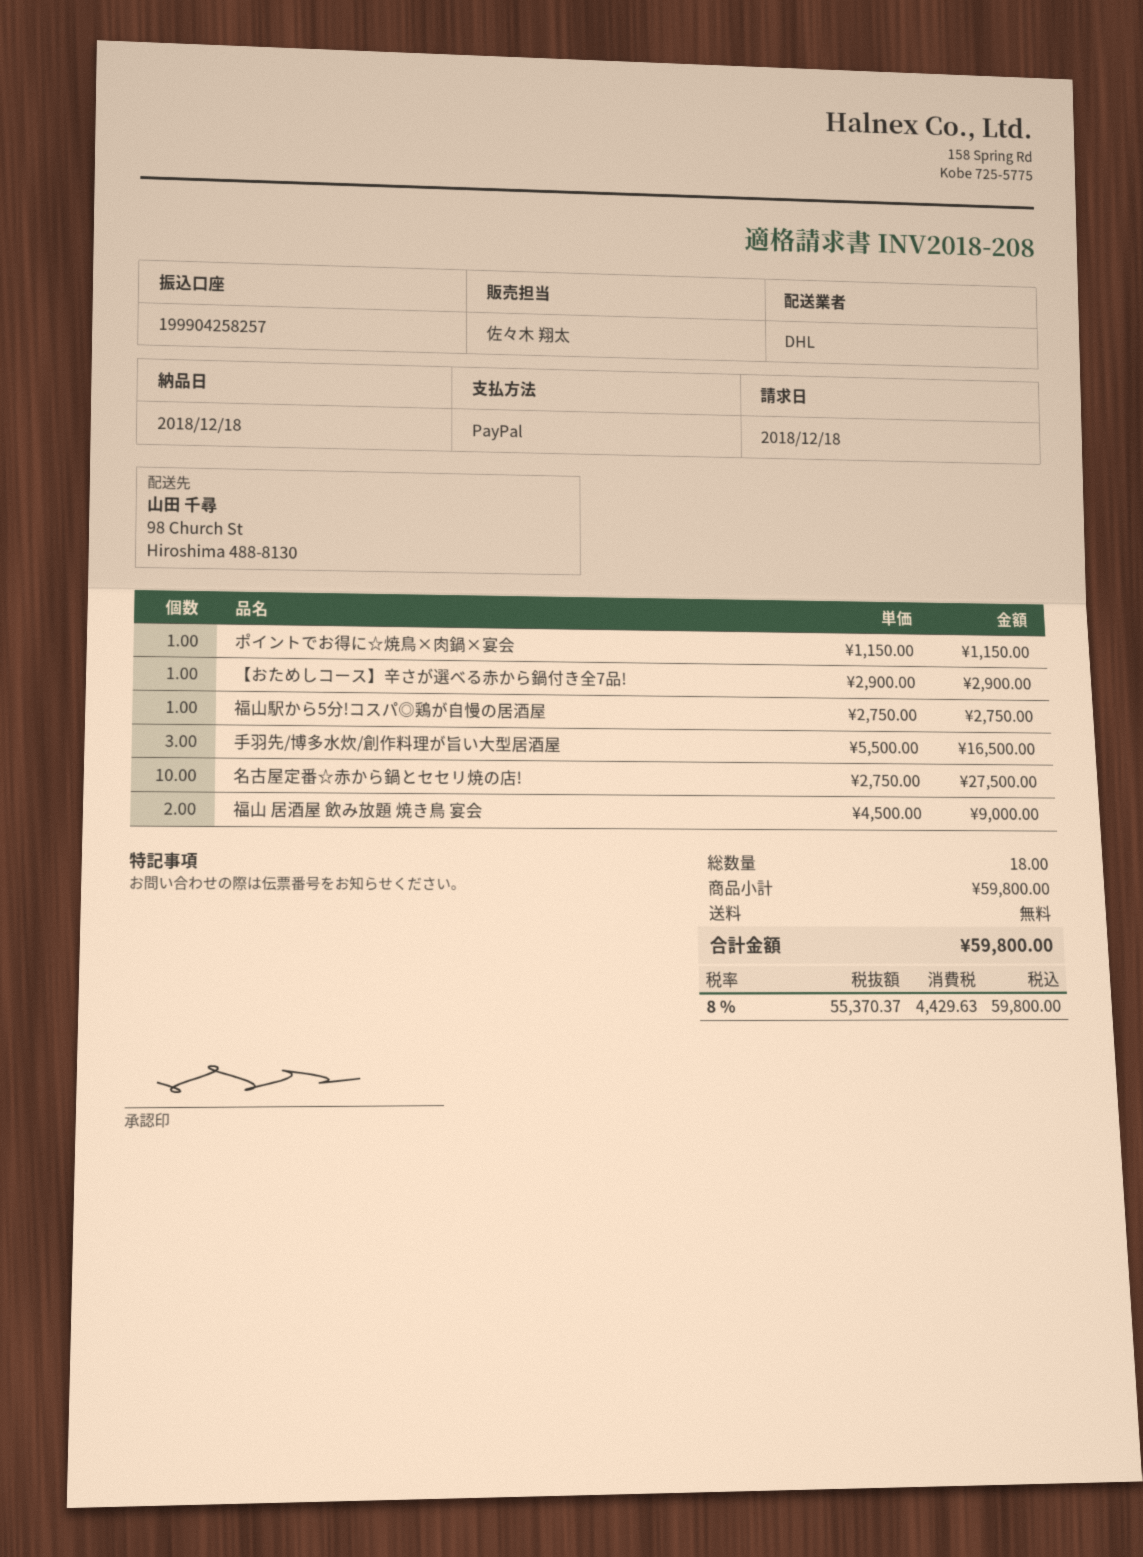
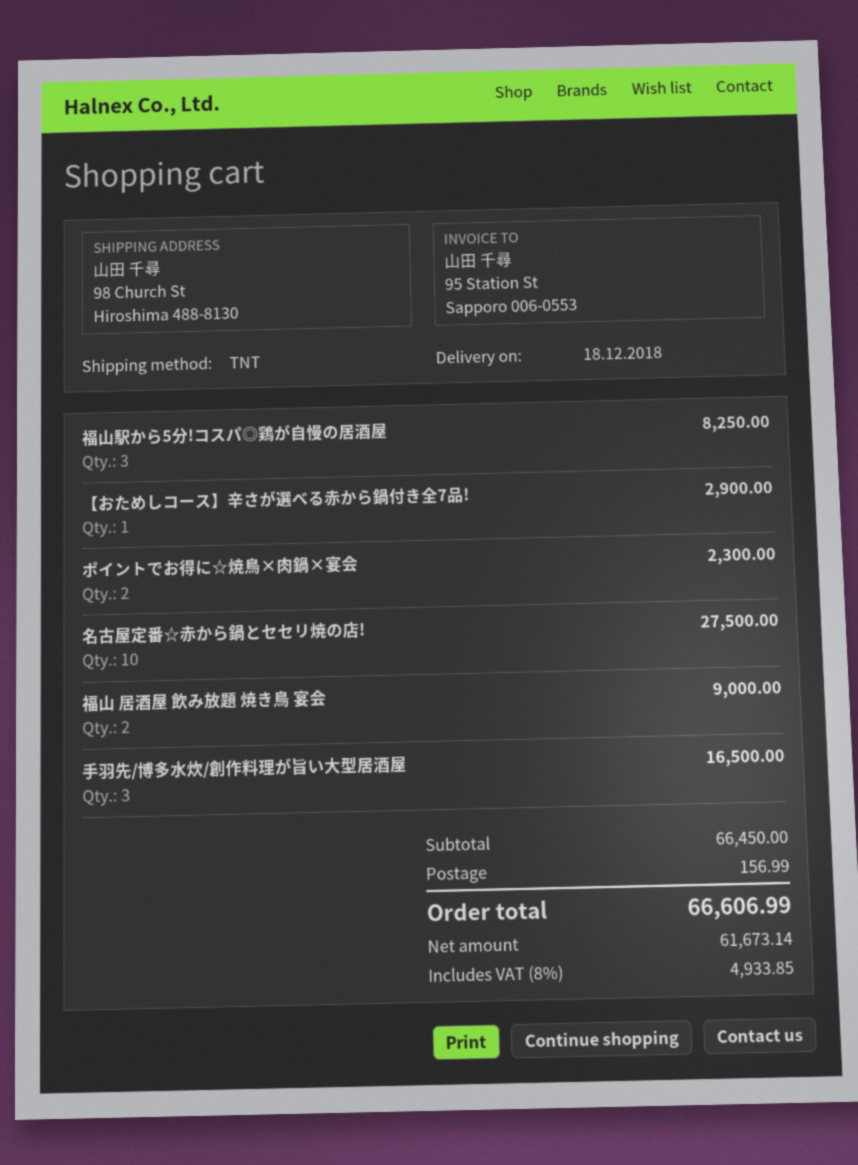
shipping method: DHL -> TNT
ポイントでお得に☆焼鳥×肉鍋×宴会: 1 for 1150.00 -> 2 for 2300.00
福山駅から5分!コスパ◎鶏が自慢の居酒屋: 1 for 2750.00 -> 3 for 8250.00
subtotal: 59800.00 -> 66450.00
shipping: 0.00 -> 156.99
net: 55370.37 -> 61673.14
tax: 8% = 4429.63 -> 8% = 4933.85
total: 59800.00 -> 66606.99

